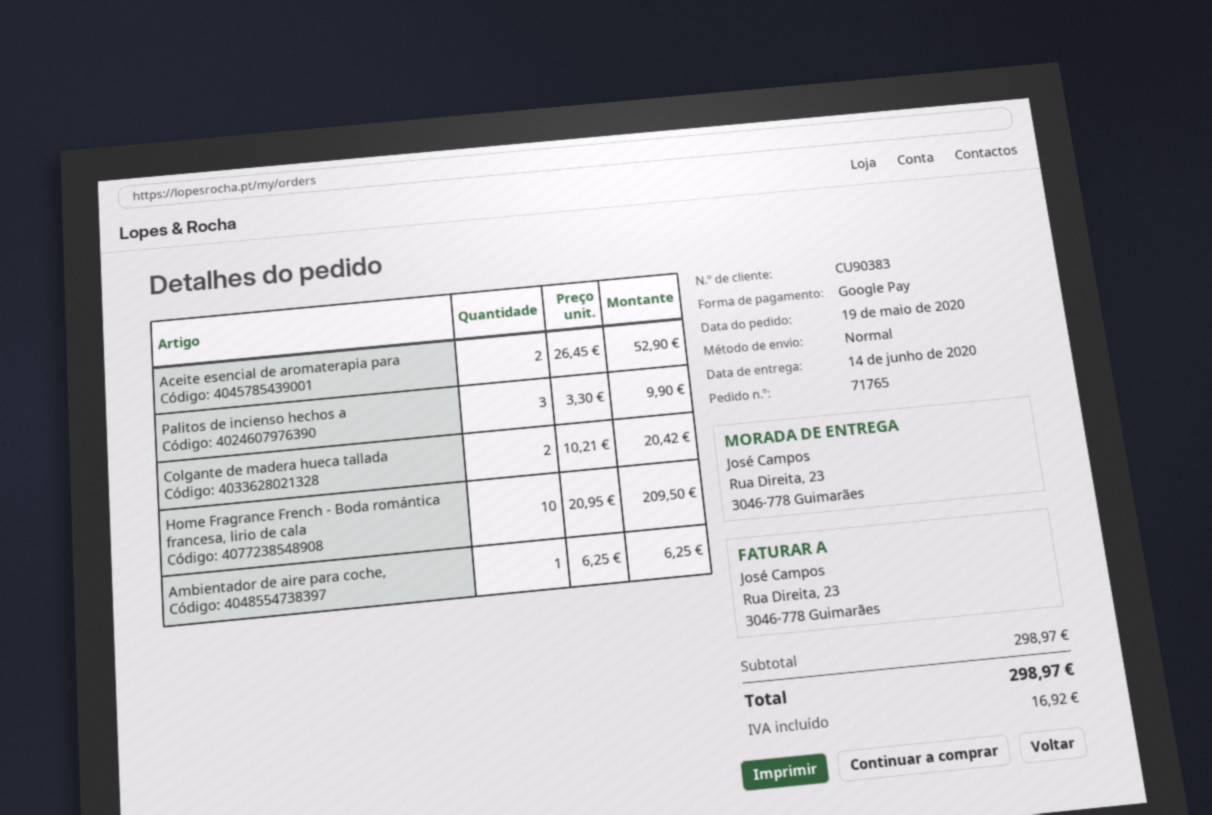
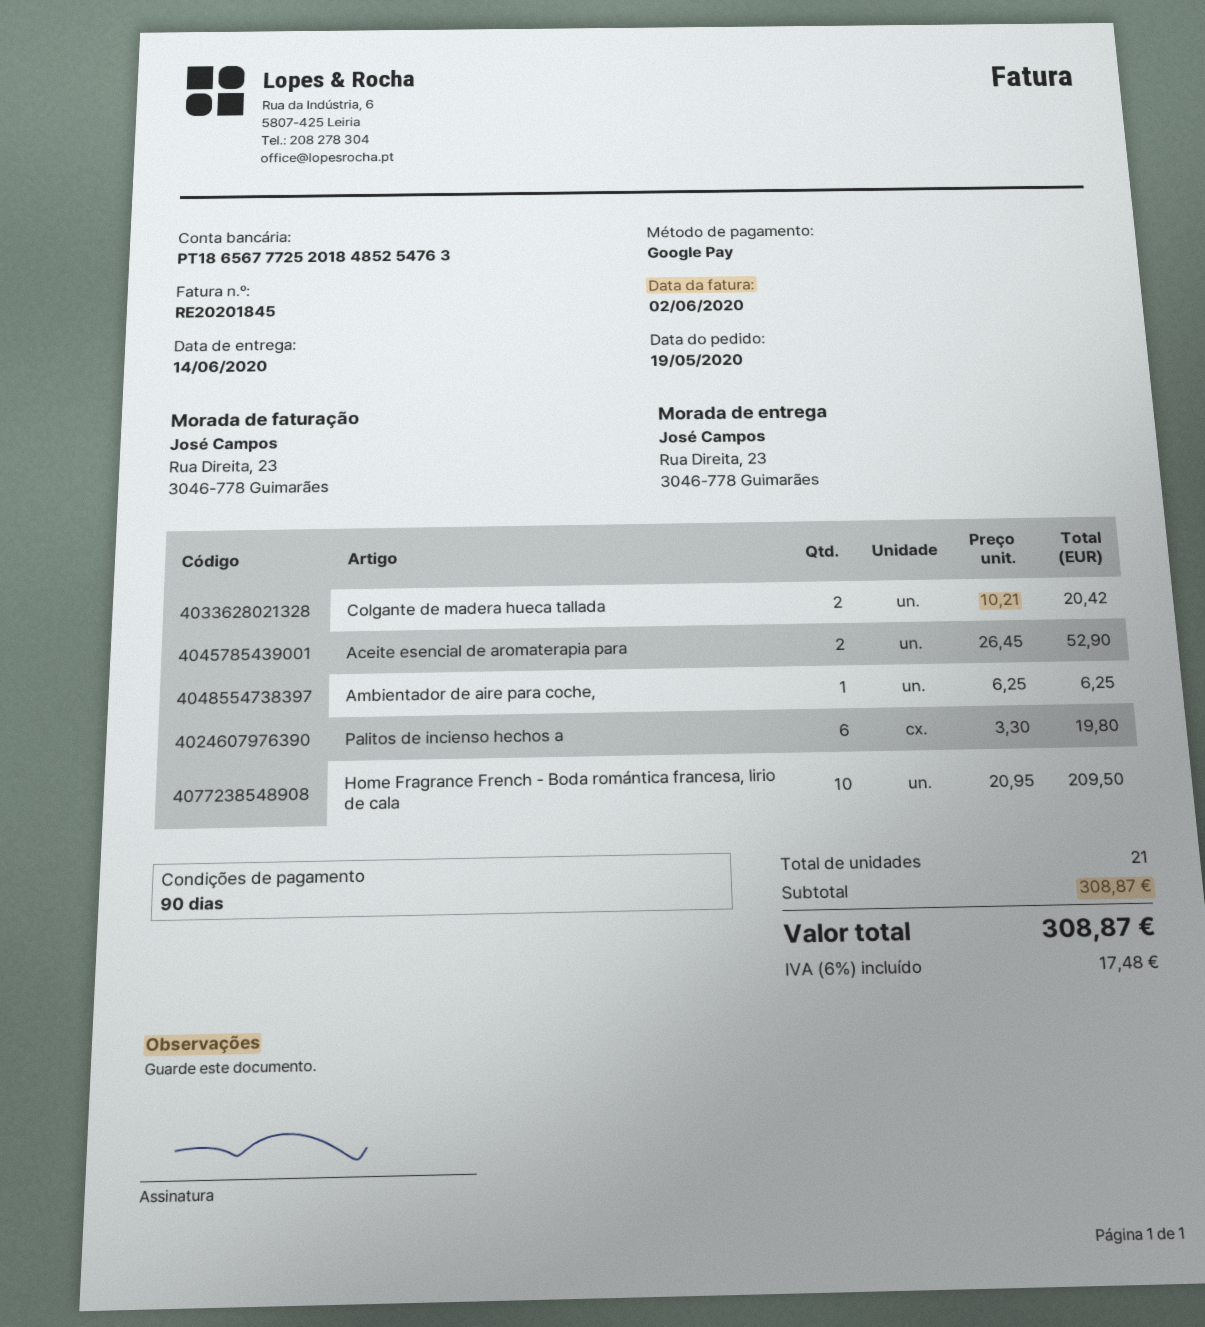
Palitos de incienso hechos a: 3 x 3.30 = 9.90 -> 6 x 3.30 = 19.80
subtotal: 298.97 -> 308.87
tax: 16.92 -> 17.48
total: 298.97 -> 308.87

